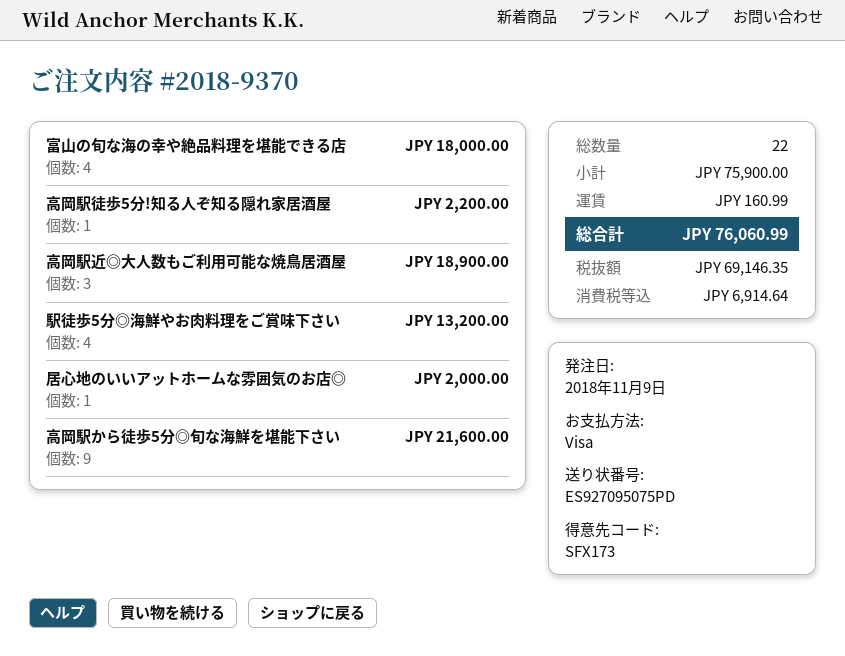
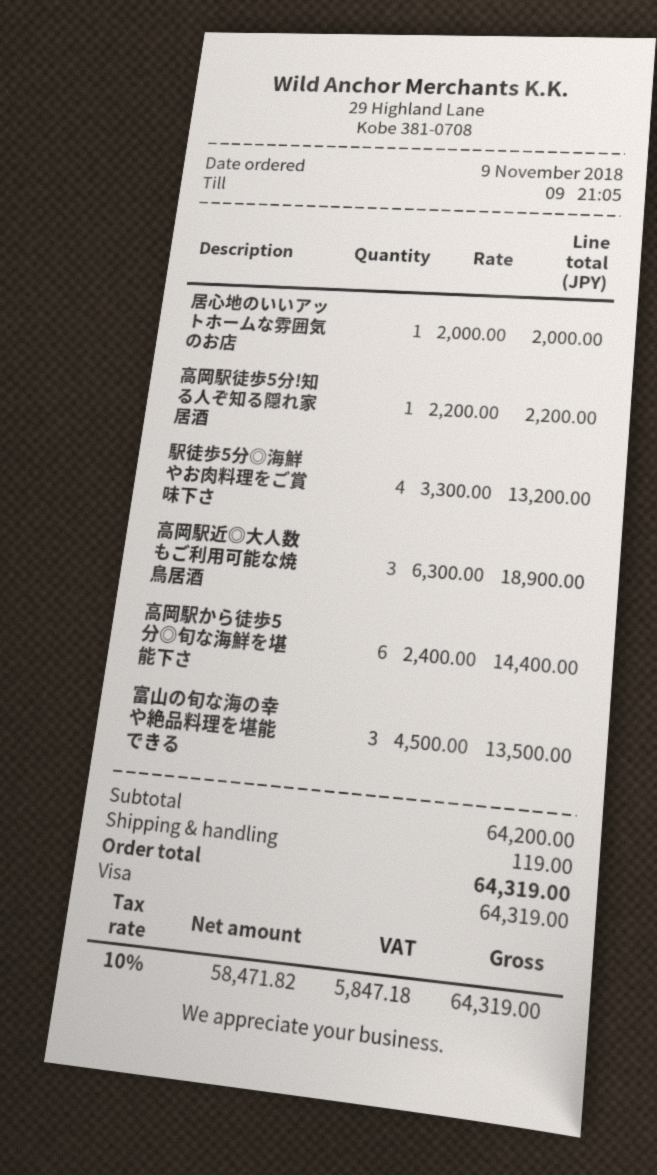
富山の旬な海の幸や絶品料理を堪能できる店: 4 for 18000.00 -> 3 for 13500.00
高岡駅から徒歩5分◎旬な海鮮を堪能下さい: 9 for 21600.00 -> 6 for 14400.00
subtotal: 75900.00 -> 64200.00
shipping: 160.99 -> 119.00
net: 69146.35 -> 58471.82
tax: 6914.64 -> 5847.18
total: 76060.99 -> 64319.00

